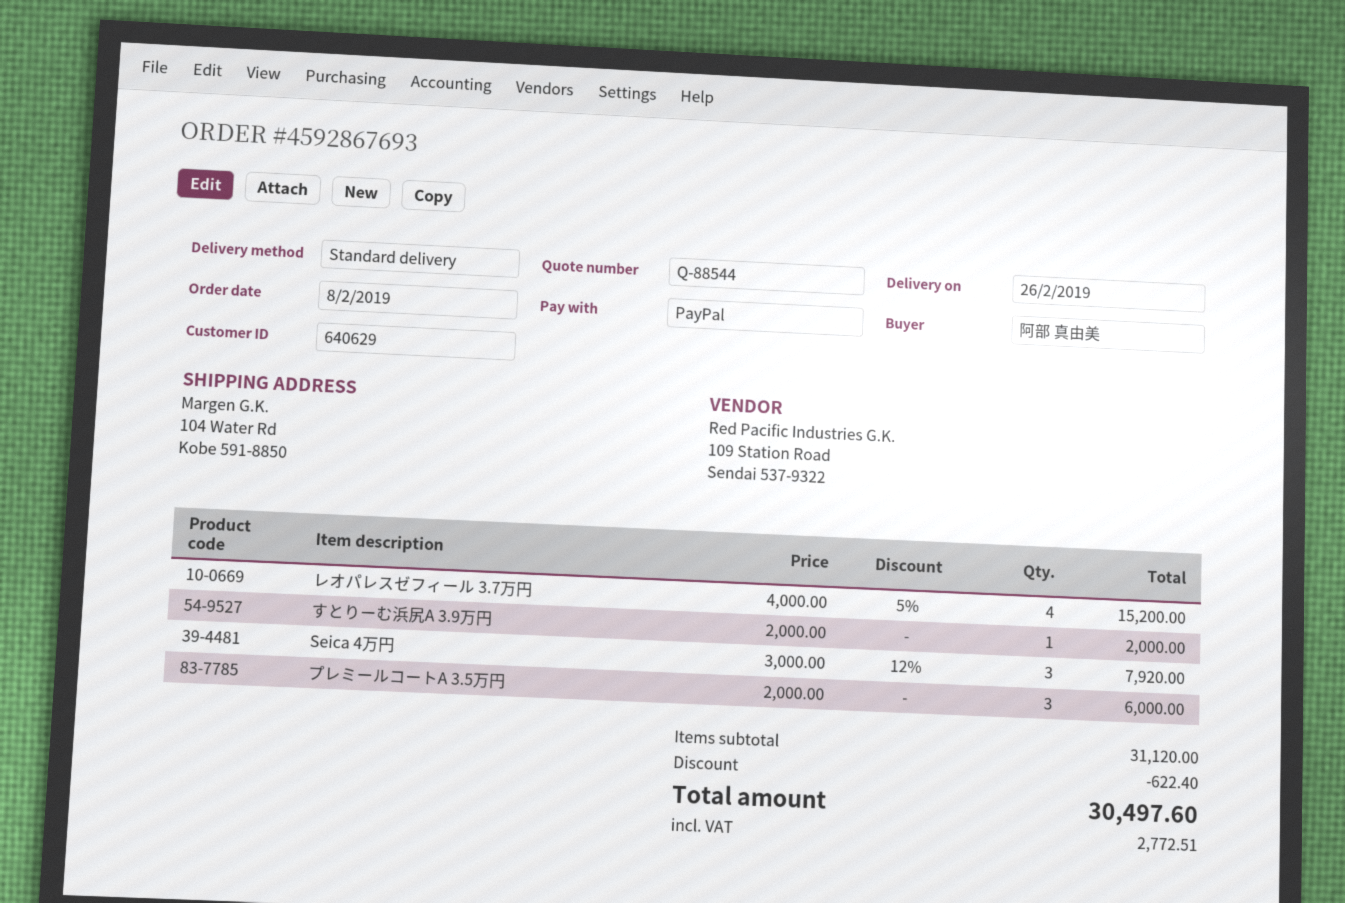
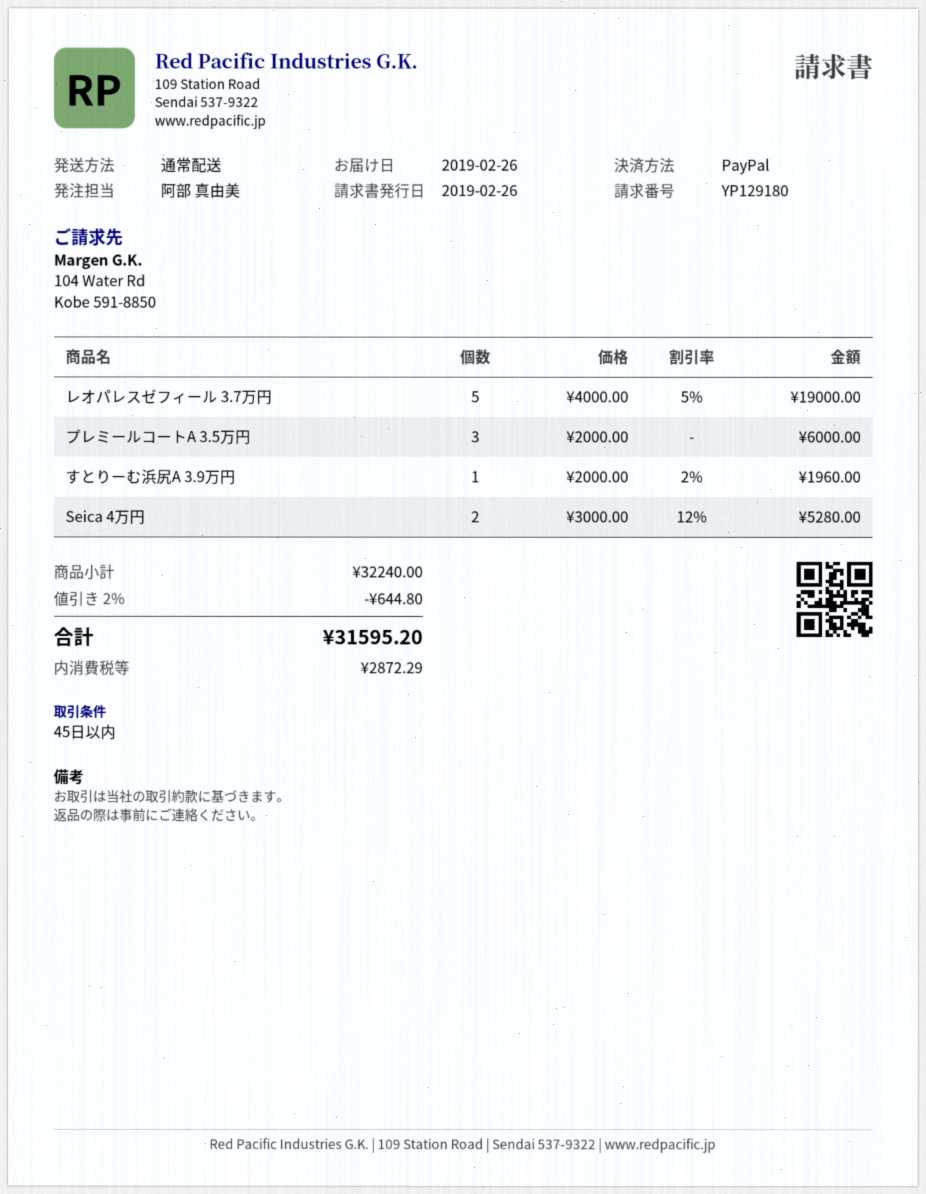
レオパレスゼフィール 3.7万円: 4 x 4000.00 - 5% = 15200.00 -> 5 x 4000.00 - 5% = 19000.00
すとりーむ浜尻A 3.9万円: 1 x 2000.00 = 2000.00 -> 1 x 2000.00 - 2% = 1960.00
Seica 4万円: 3 x 3000.00 - 12% = 7920.00 -> 2 x 3000.00 - 12% = 5280.00
subtotal: 31120.00 -> 32240.00
discount: 622.40 -> 644.80
tax: 2772.51 -> 2872.29
total: 30497.60 -> 31595.20

